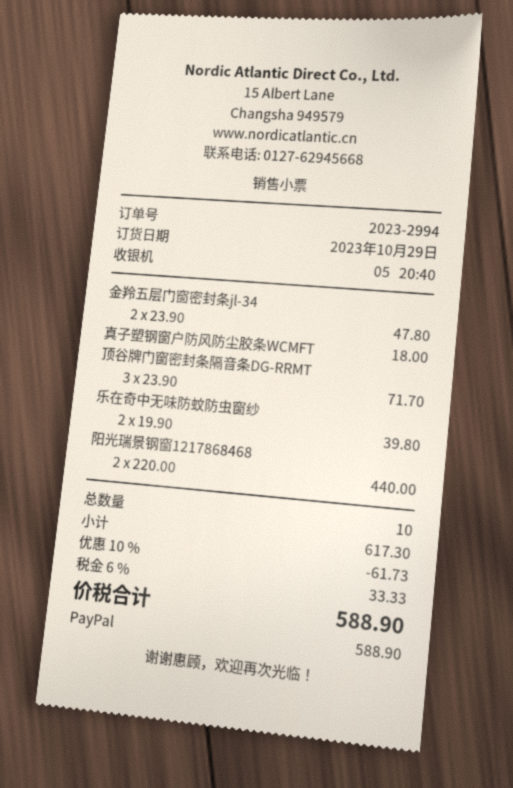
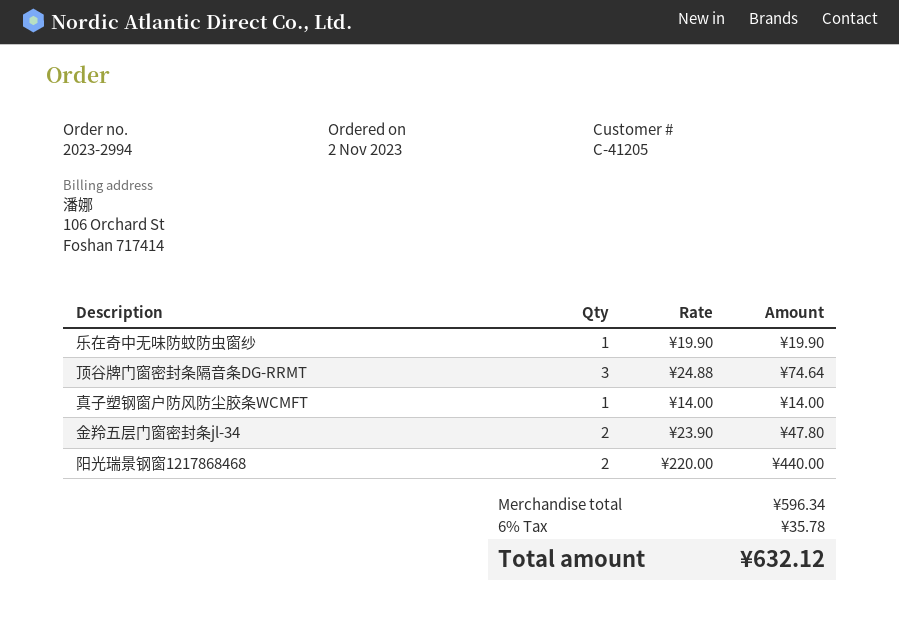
order date: 2023-10-29 -> 2023-11-02
真子塑钢窗户防风防尘胶条WCMFT: 1 x 18.00 = 18.00 -> 1 x 14.00 = 14.00
顶谷牌门窗密封条隔音条DG-RRMT: 3 x 23.90 = 71.70 -> 3 x 24.88 = 74.64
乐在奇中无味防蚊防虫窗纱: 2 x 19.90 = 39.80 -> 1 x 19.90 = 19.90
subtotal: 617.30 -> 596.34
discount: 10% = 61.73 -> none
tax: 6% = 33.33 -> 6% = 35.78
total: 588.90 -> 632.12

